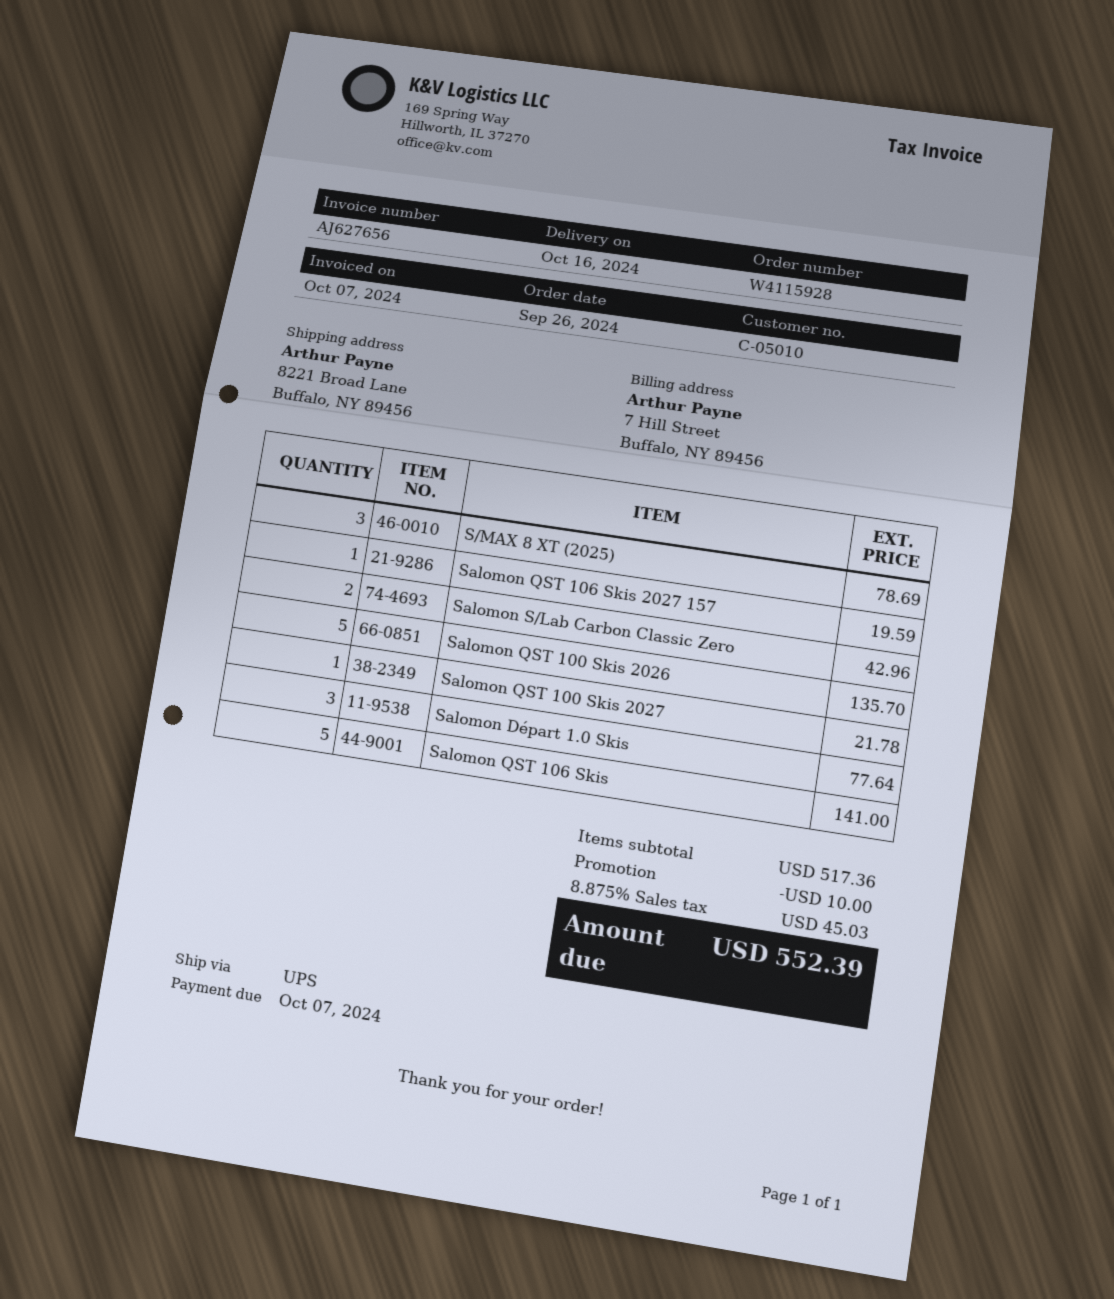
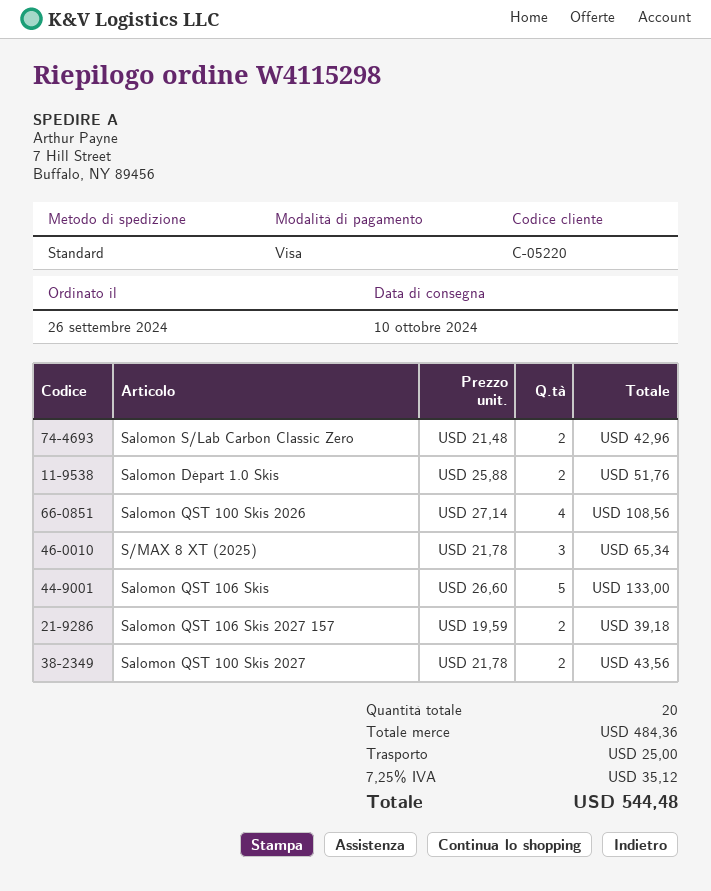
order number: W4115928 -> W4115298
delivery date: 2024-10-16 -> 2024-10-10
customer number: C-05010 -> C-05220
shipping method: UPS -> standard
ship to: 8221 Broad Lane, Buffalo, NY 89456 -> 7 Hill Street, Buffalo, NY 89456
S/MAX 8 XT (2025): 3 for 78.69 -> 3 for 65.34
Salomon QST 106 Skis 2027 157: 1 for 19.59 -> 2 for 39.18
Salomon QST 100 Skis 2026: 5 for 135.70 -> 4 for 108.56
Salomon QST 100 Skis 2027: 1 for 21.78 -> 2 for 43.56
Salomon Départ 1.0 Skis: 3 for 77.64 -> 2 for 51.76
Salomon QST 106 Skis: 5 for 141.00 -> 5 for 133.00
subtotal: 517.36 -> 484.36
discount: 10.00 -> none
shipping: none -> 25.00
tax: 8.875% = 45.03 -> 7.25% = 35.12
total: 552.39 -> 544.48

